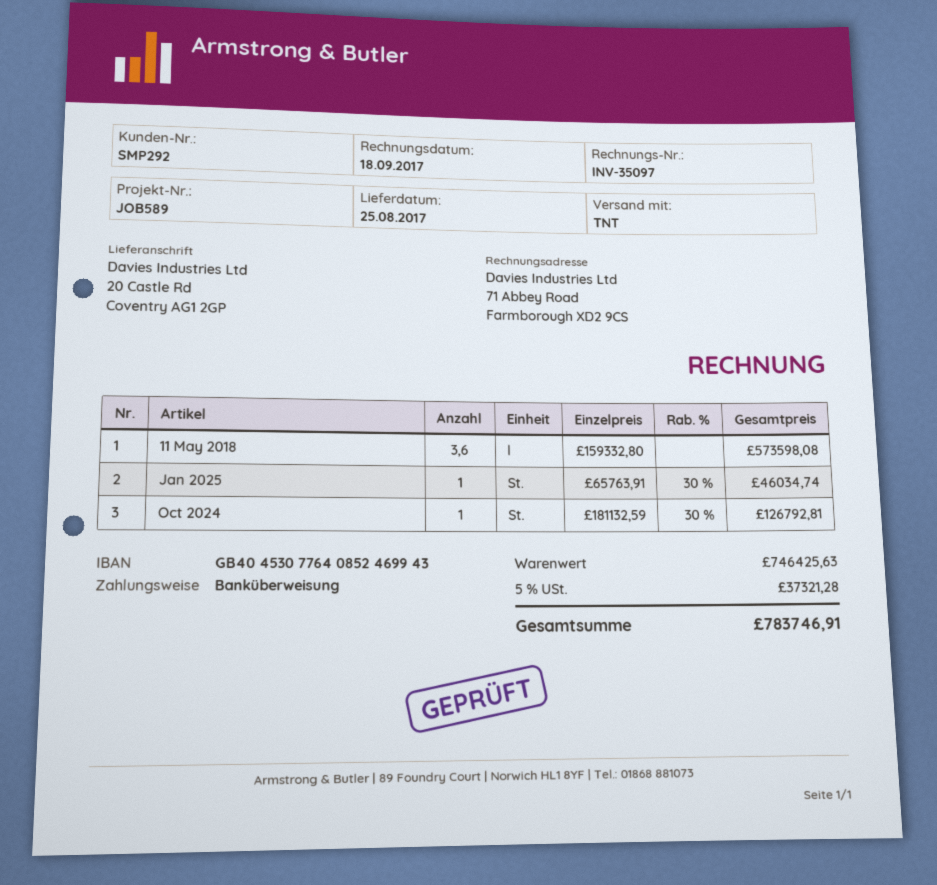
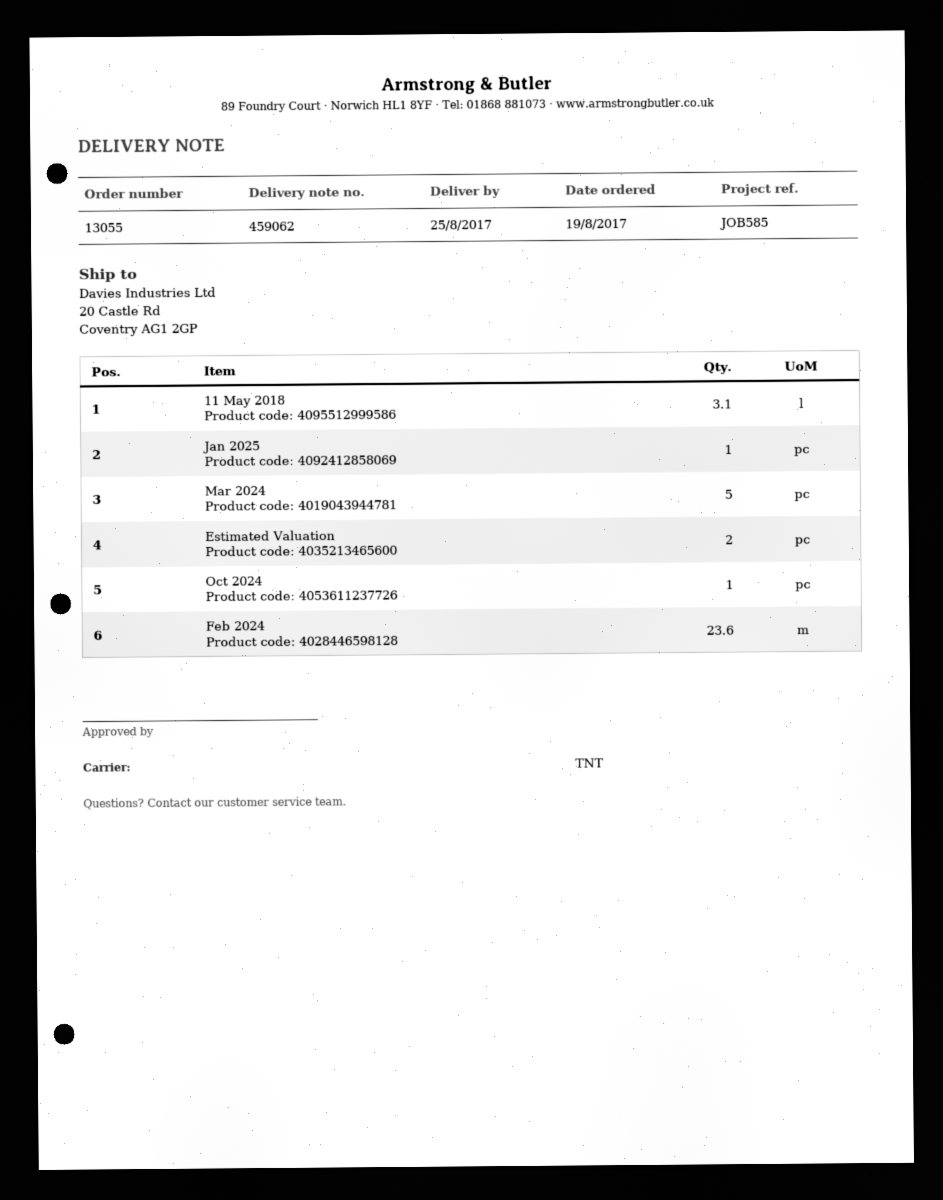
reference: JOB589 -> JOB585
11 May 2018: 3.6 -> 3.1
Mar 2024: none -> 5
Estimated Valuation: none -> 2
Feb 2024: none -> 23.6

